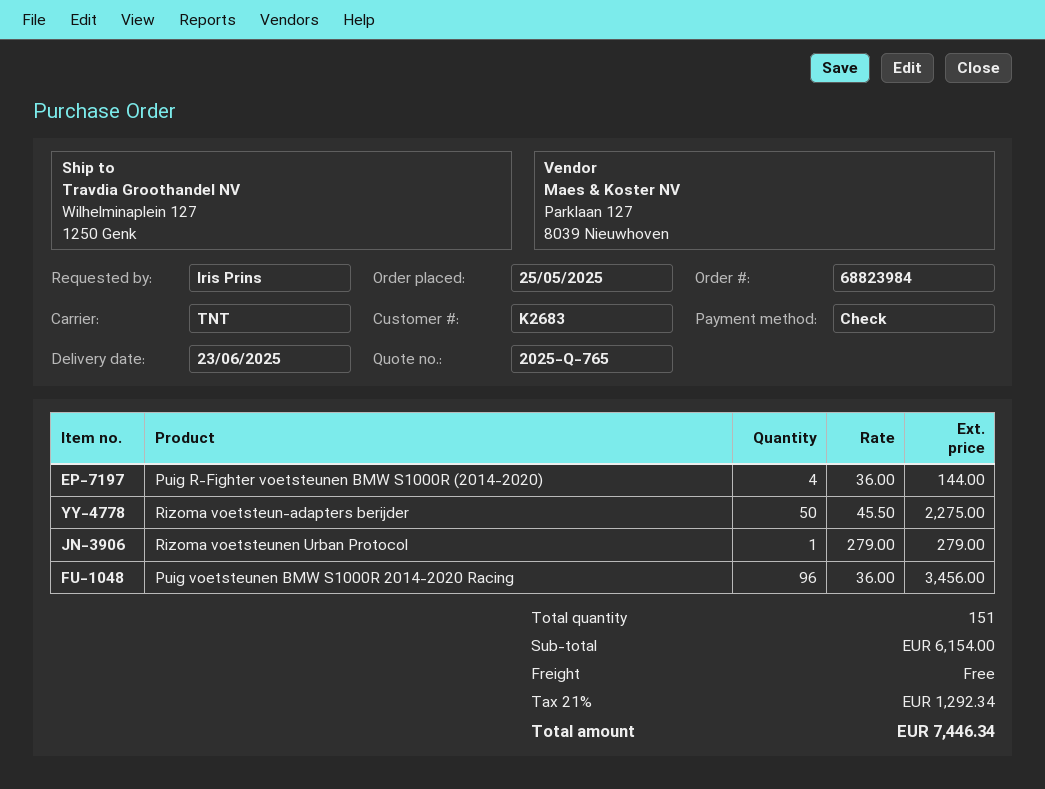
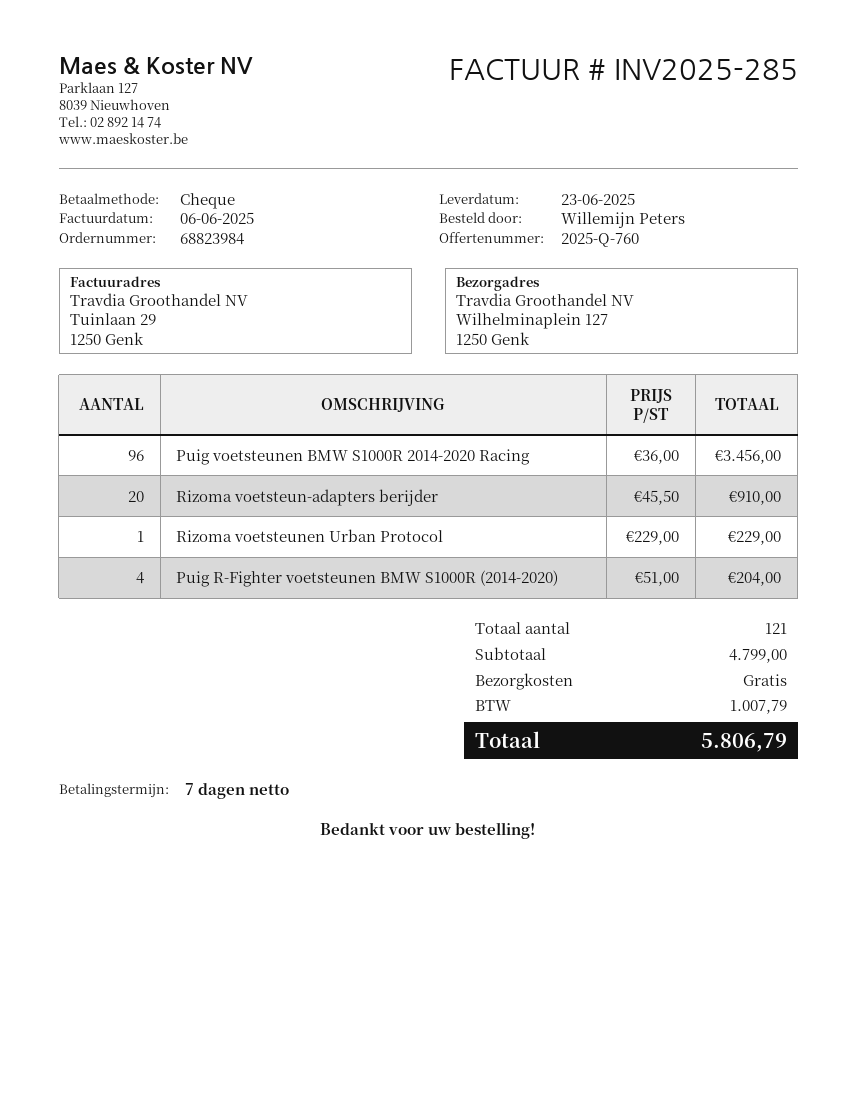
quote number: 2025-Q-765 -> 2025-Q-760
ordered by: Iris Prins -> Willemijn Peters
Puig R-Fighter voetsteunen BMW S1000R (2014-2020): 4 x 36.00 = 144.00 -> 4 x 51.00 = 204.00
Rizoma voetsteun-adapters berijder: 50 x 45.50 = 2275.00 -> 20 x 45.50 = 910.00
Rizoma voetsteunen Urban Protocol: 1 x 279.00 = 279.00 -> 1 x 229.00 = 229.00
total quantity: 151 -> 121
subtotal: 6154.00 -> 4799.00
tax: 1292.34 -> 1007.79
total: 7446.34 -> 5806.79

